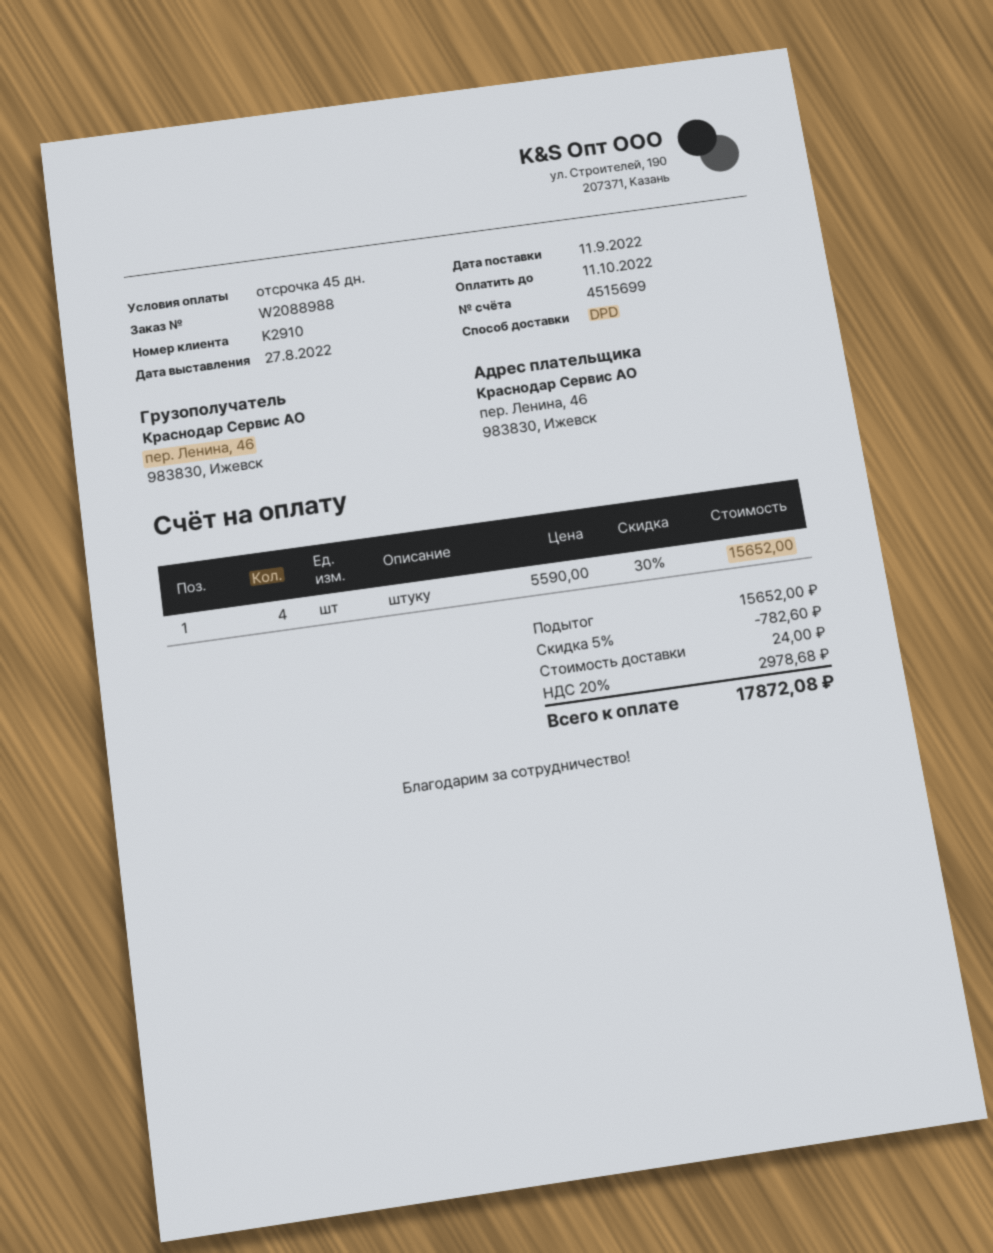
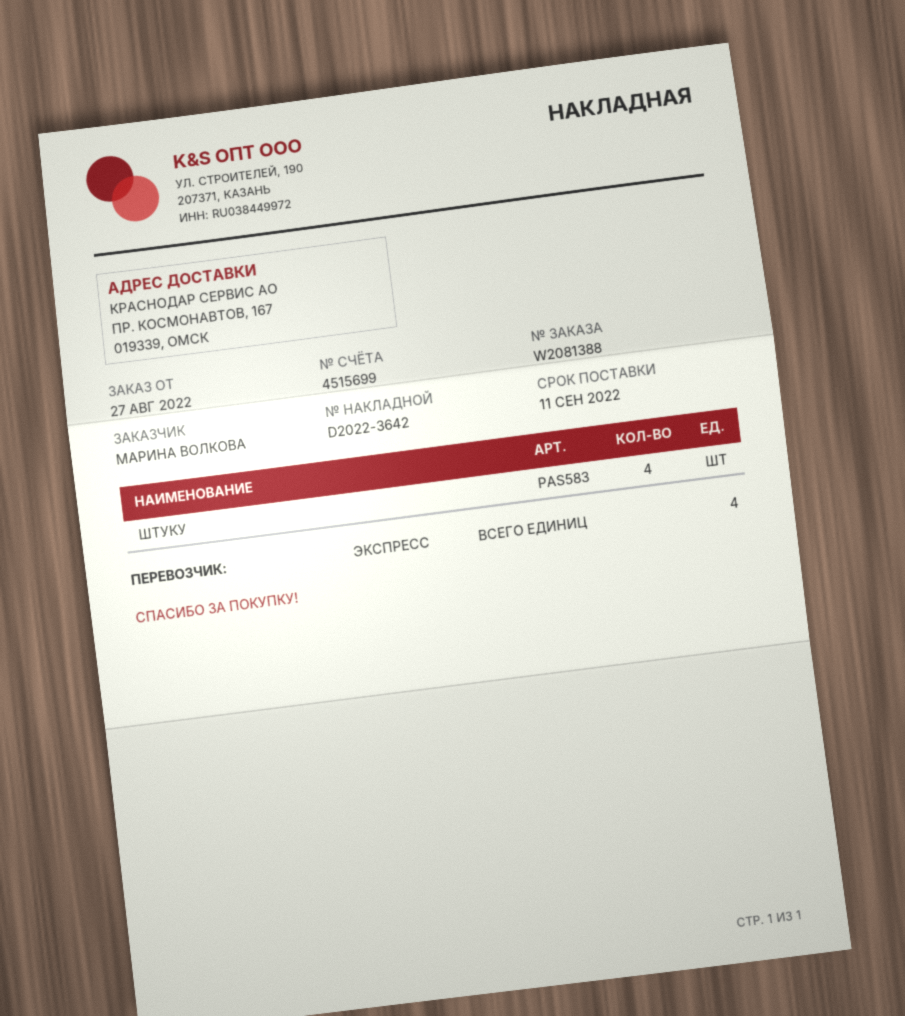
order number: W2088988 -> W2081388
shipping method: DPD -> express
ship to: пер. Ленина, 46, 983830, Ижевск -> ПР. КОСМОНАВТОВ, 167, 019339, ОМСК

